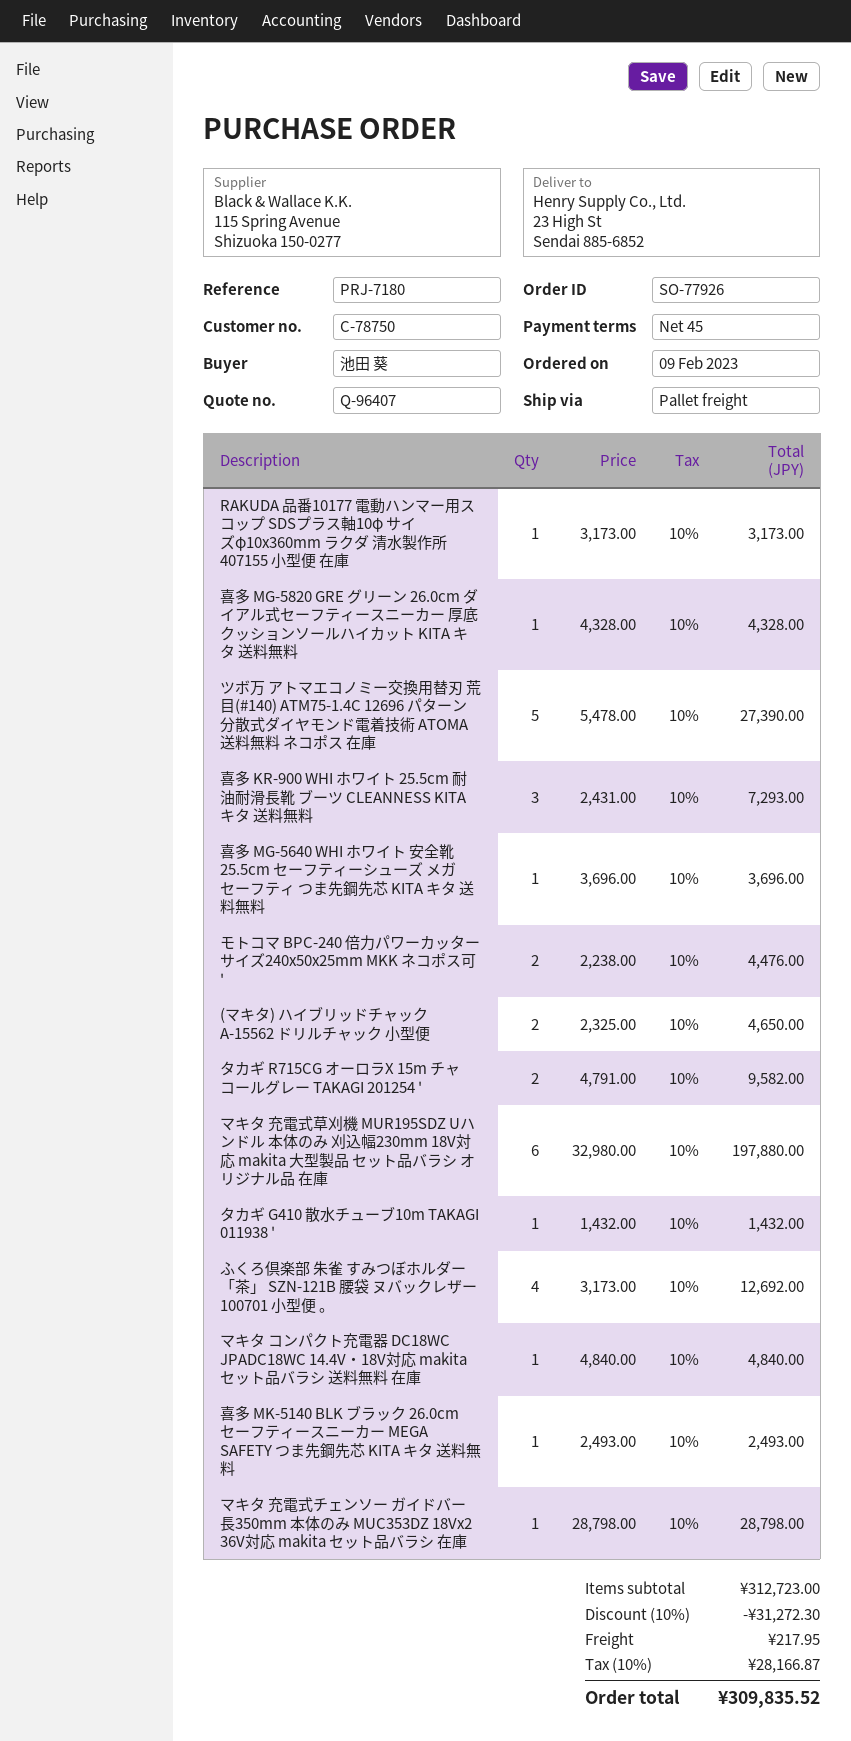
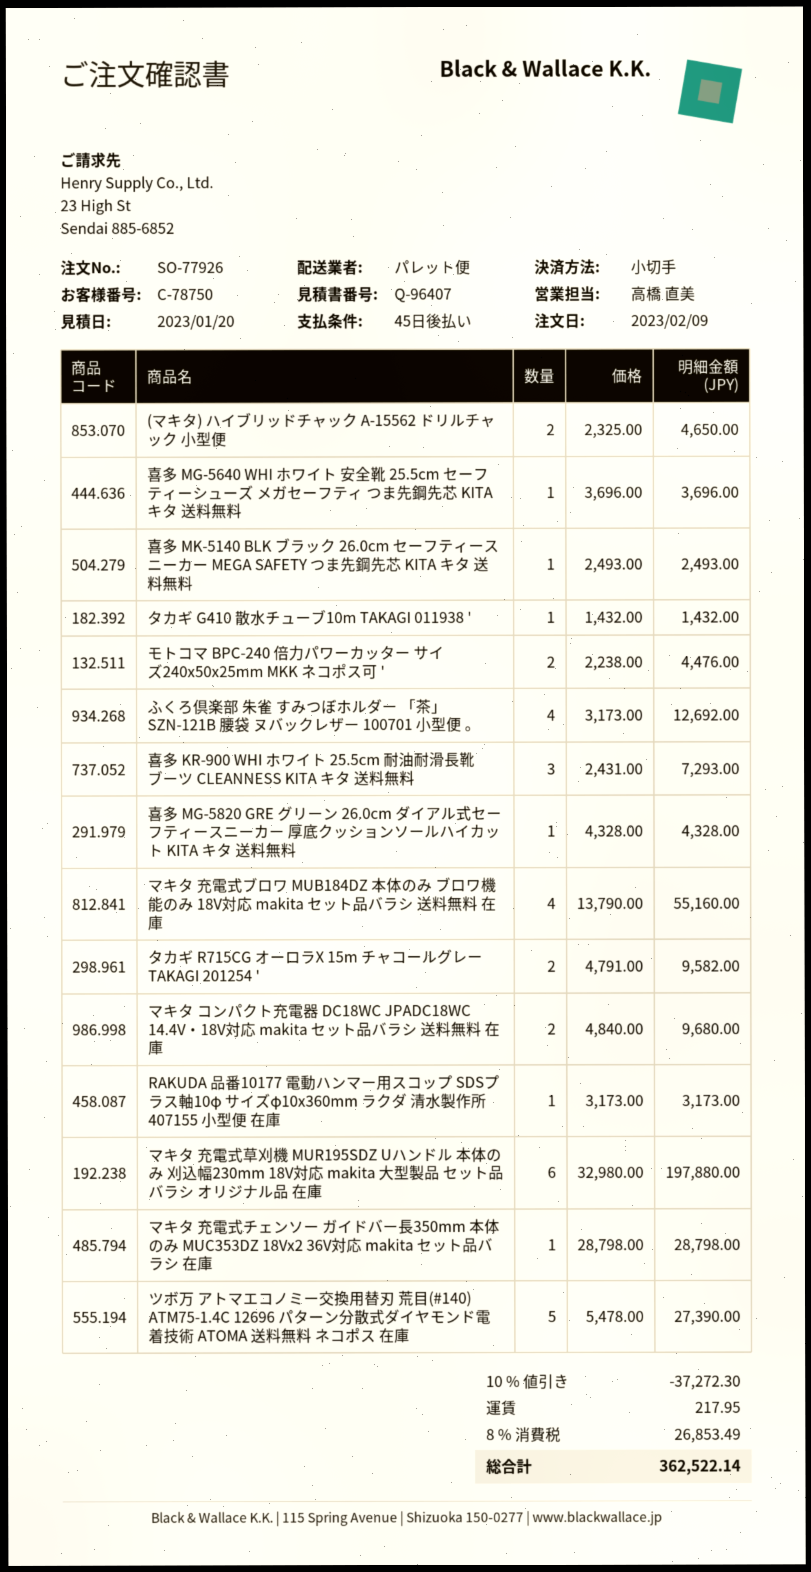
マキタ コンパクト充電器 DC18WC JPADC18WC 14.4V・18V対応 makita セット品バラシ 送料無料 在庫: 1 x 4840.00 = 4840.00 -> 2 x 4840.00 = 9680.00
マキタ 充電式ブロワ MUB184DZ 本体のみ ブロワ機能のみ 18V対応 makita セット品バラシ 送料無料 在庫: none -> 4 x 13790.00 = 55160.00
discount: 10% = 31272.30 -> 10% = 37272.30
tax: 10% = 28166.87 -> 8% = 26853.49
total: 309835.52 -> 362522.14

